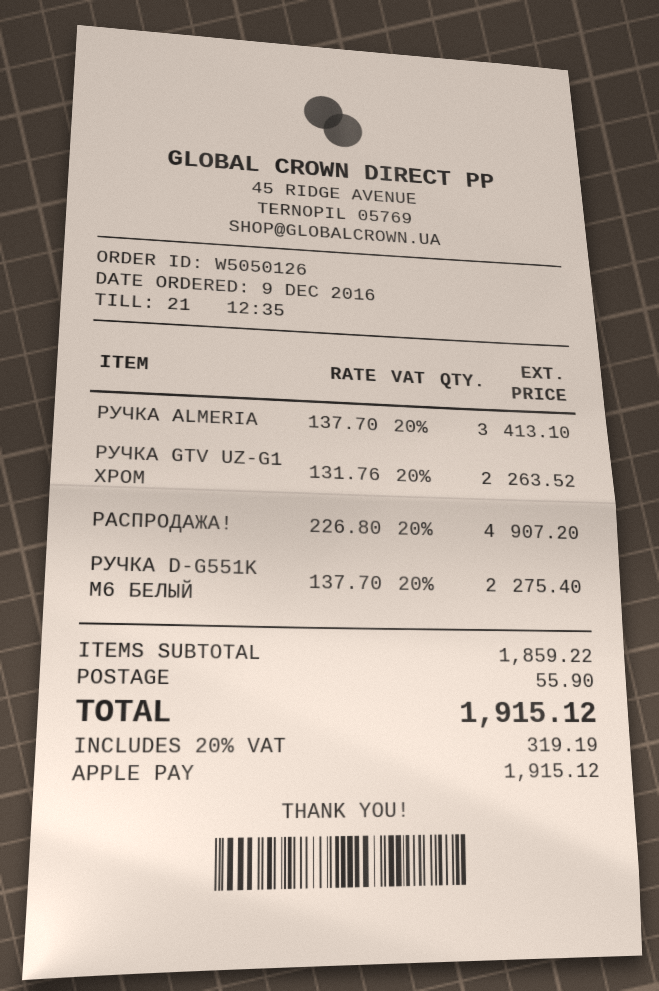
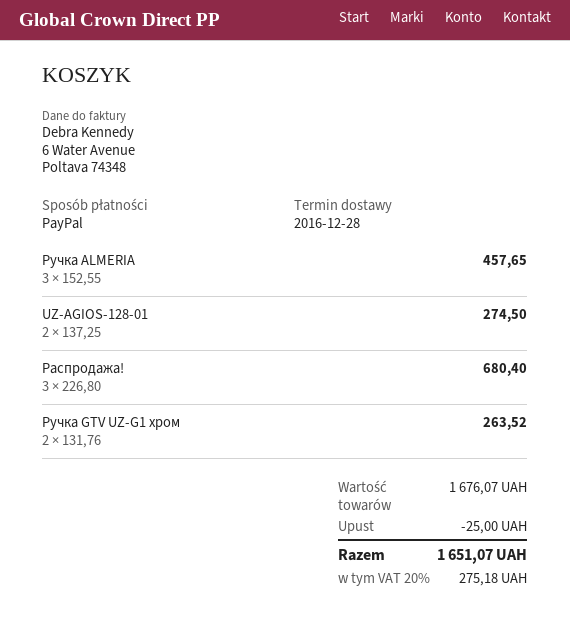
payment method: Apple Pay -> PayPal
РУЧКА ALMERIA: 3 x 137.70 = 413.10 -> 3 x 152.55 = 457.65
РАСПРОДАЖА!: 4 x 226.80 = 907.20 -> 3 x 226.80 = 680.40
РУЧКА D-G551K M6 БЕЛЫЙ: 2 x 137.70 = 275.40 -> none
UZ-AGIOS-128-01: none -> 2 x 137.25 = 274.50
subtotal: 1859.22 -> 1676.07
discount: none -> 25.00
shipping: 55.90 -> none
tax: 20% = 319.19 -> 20% = 275.18
total: 1915.12 -> 1651.07

